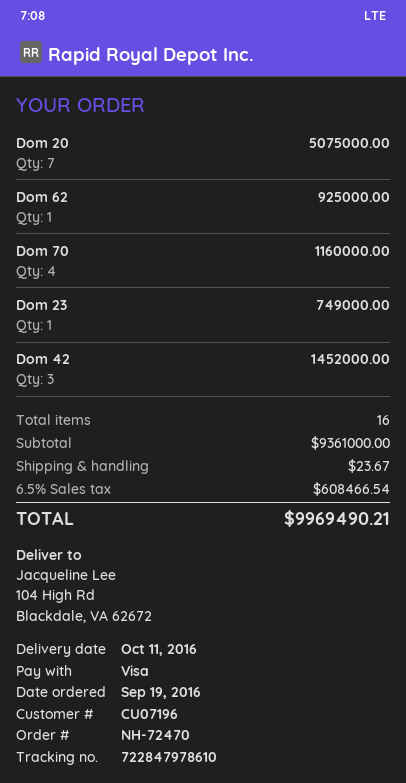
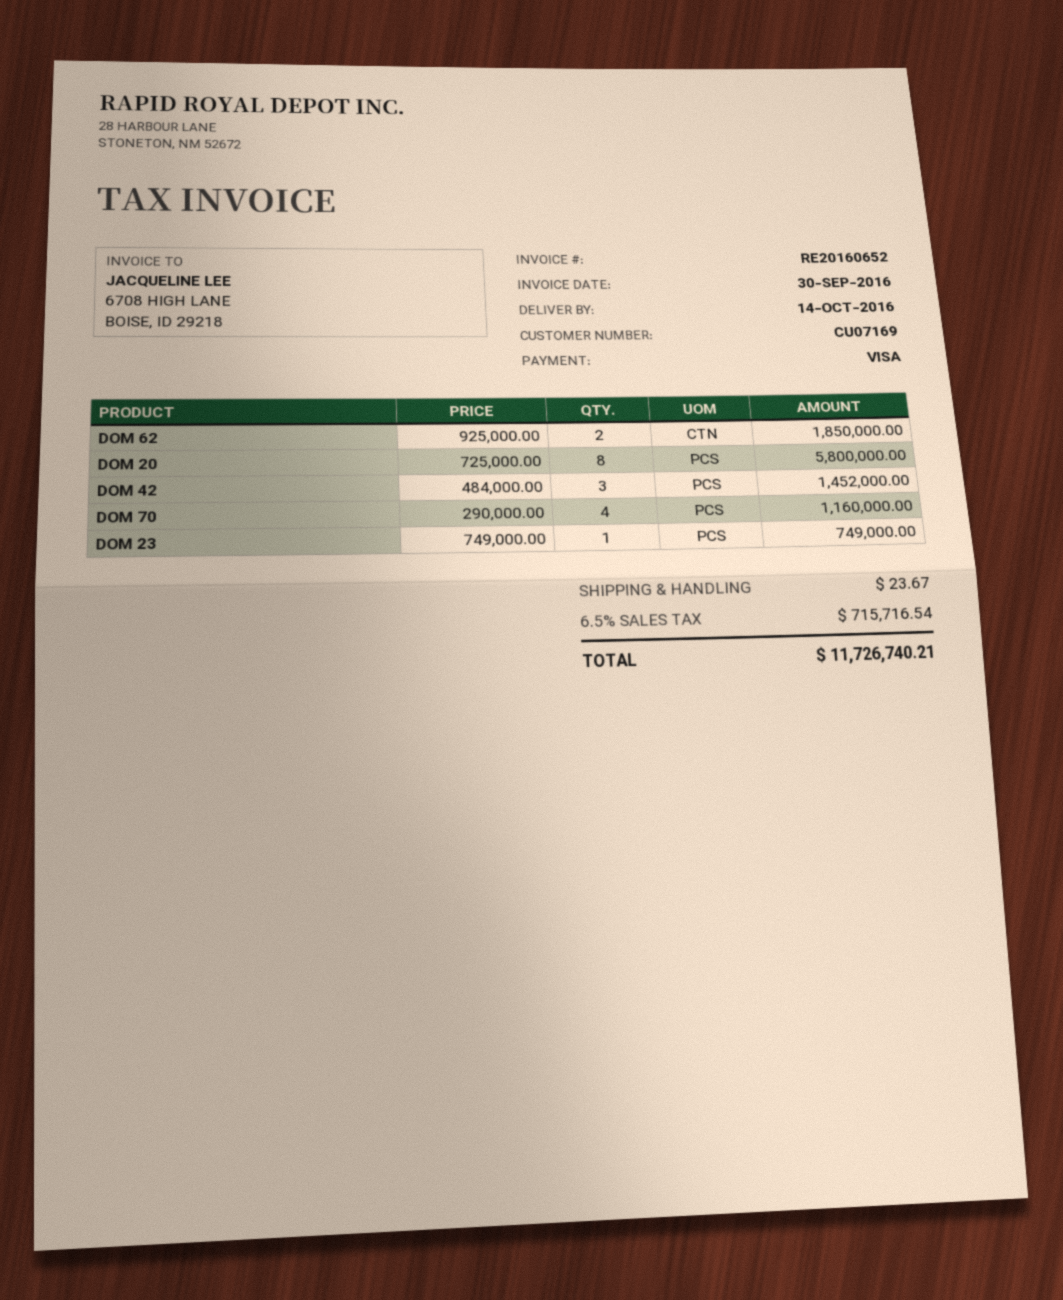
delivery date: 2016-10-11 -> 2016-10-14
customer number: CU07196 -> CU07169
Dom 20: 7 for 5075000.00 -> 8 for 5800000.00
Dom 62: 1 for 925000.00 -> 2 for 1850000.00
tax: 6.5% = 608466.54 -> 6.5% = 715716.54
total: 9969490.21 -> 11726740.21

